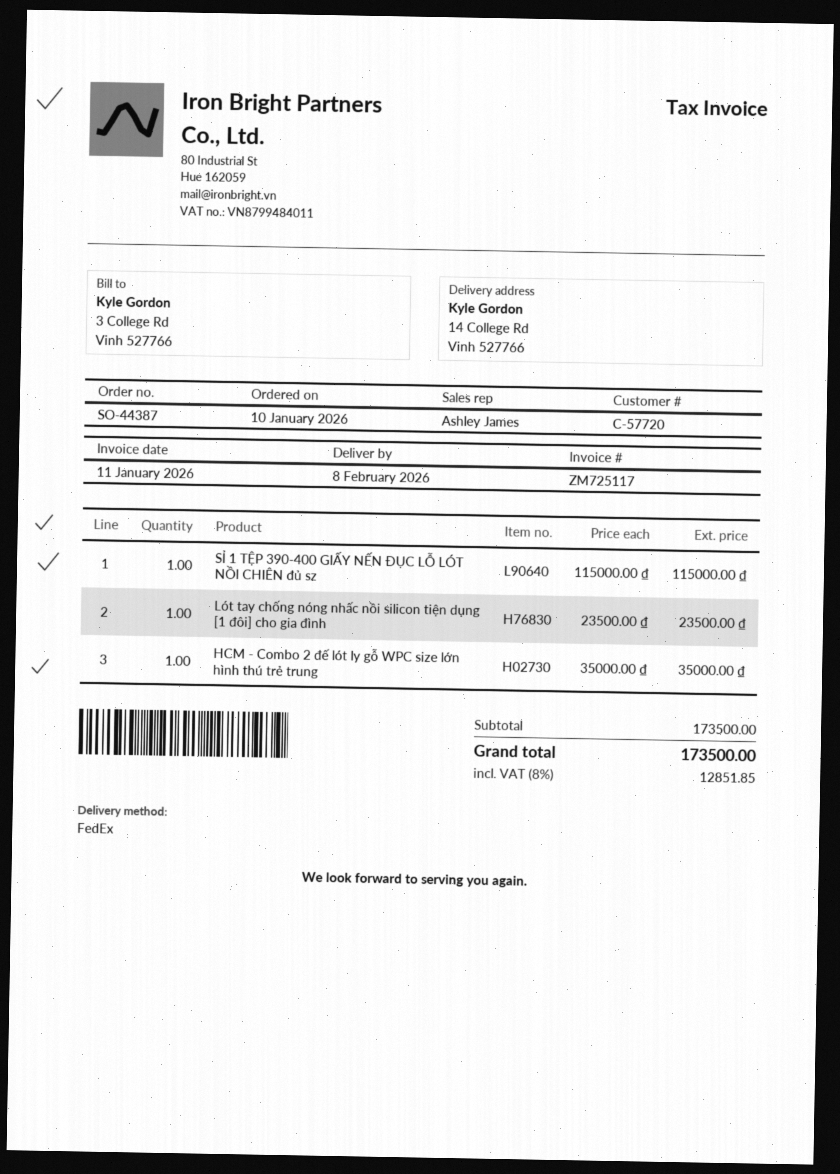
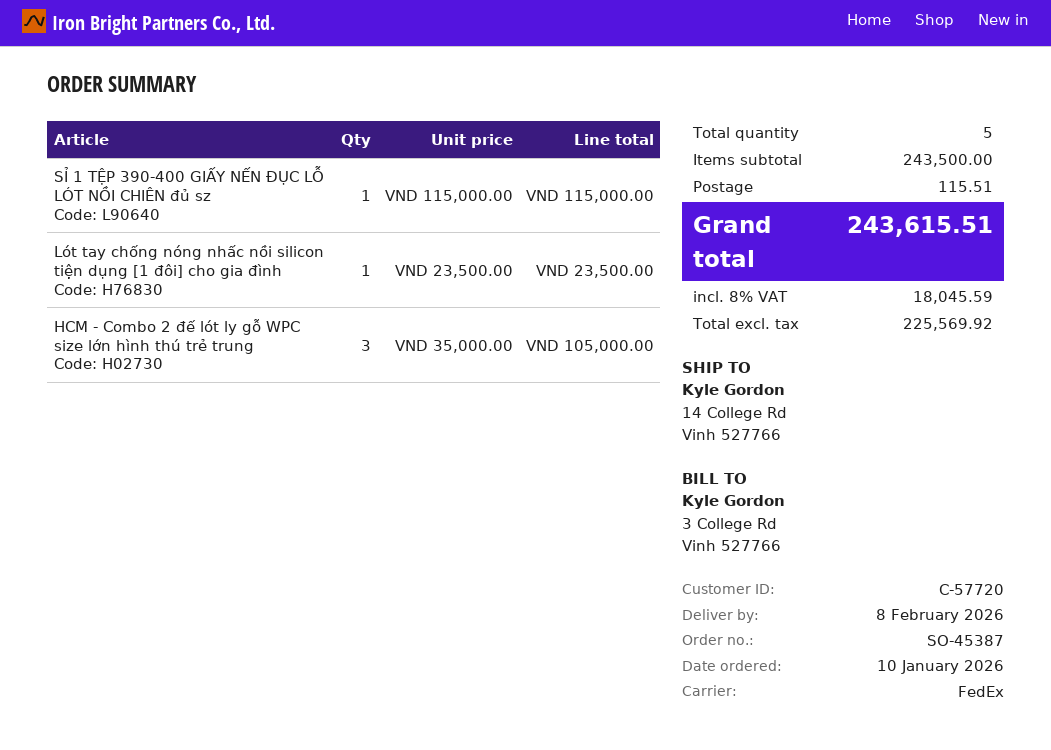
order number: SO-44387 -> SO-45387
HCM - Combo 2 đế lót ly gỗ WPC size lớn hình thú trẻ trung: 1 x 35000.00 = 35000.00 -> 3 x 35000.00 = 105000.00
subtotal: 173500.00 -> 243500.00
shipping: none -> 115.51
tax: 8% = 12851.85 -> 8% = 18045.59
total: 173500.00 -> 243615.51

